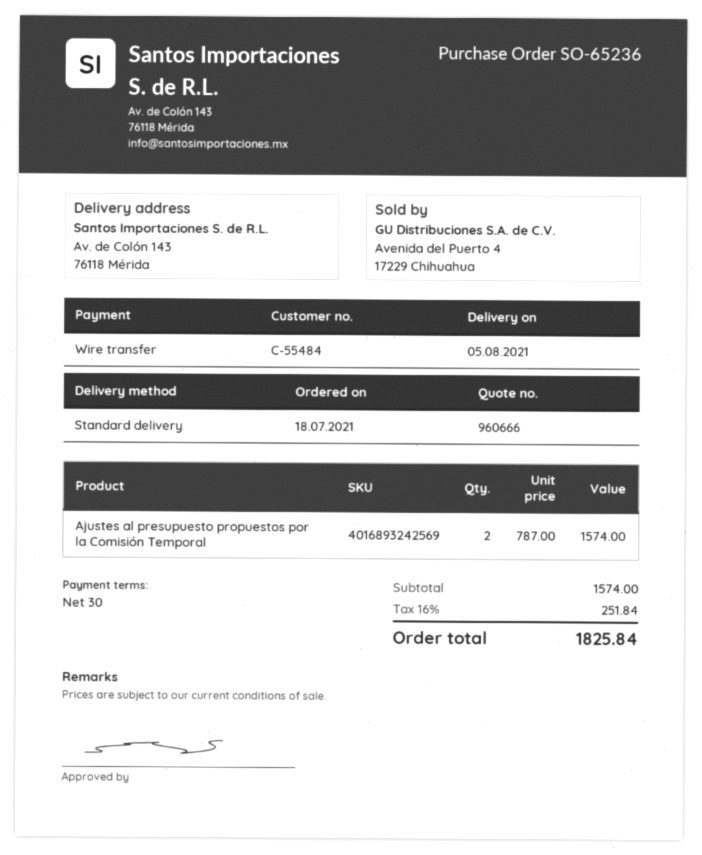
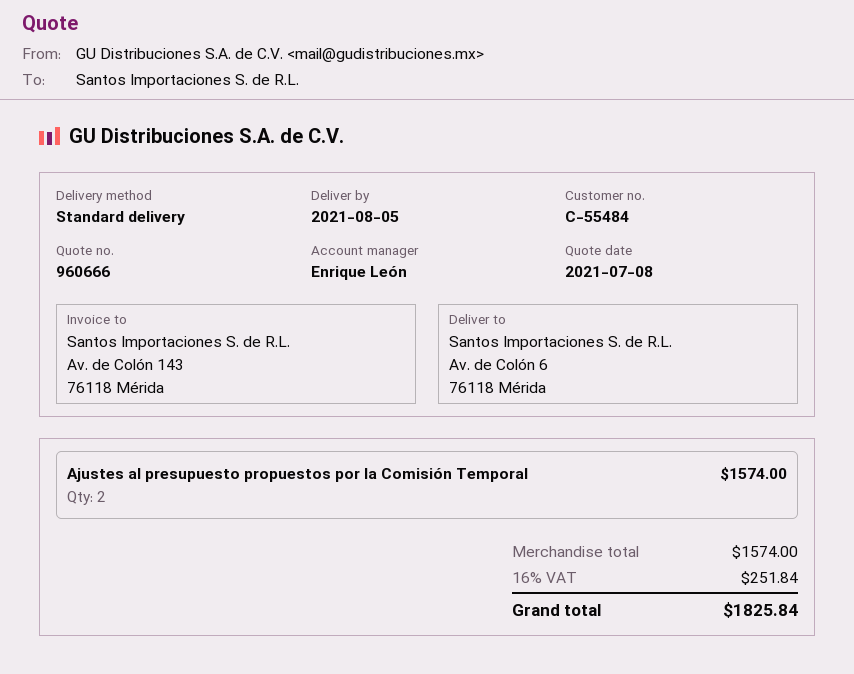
ship to: Av. de Colón 143, 76118 Mérida -> Av. de Colón 6, 76118 Mérida

